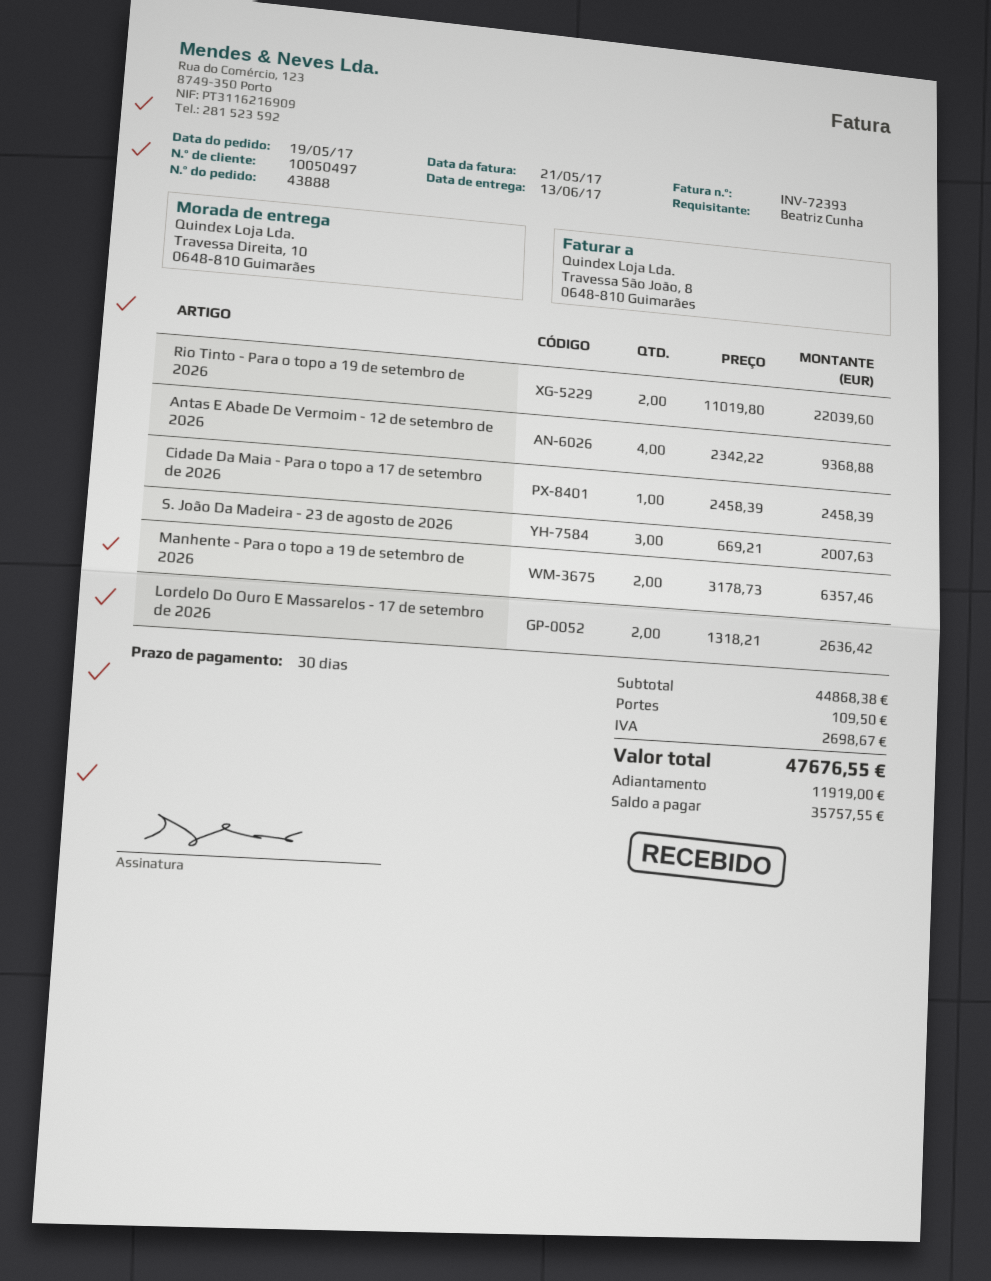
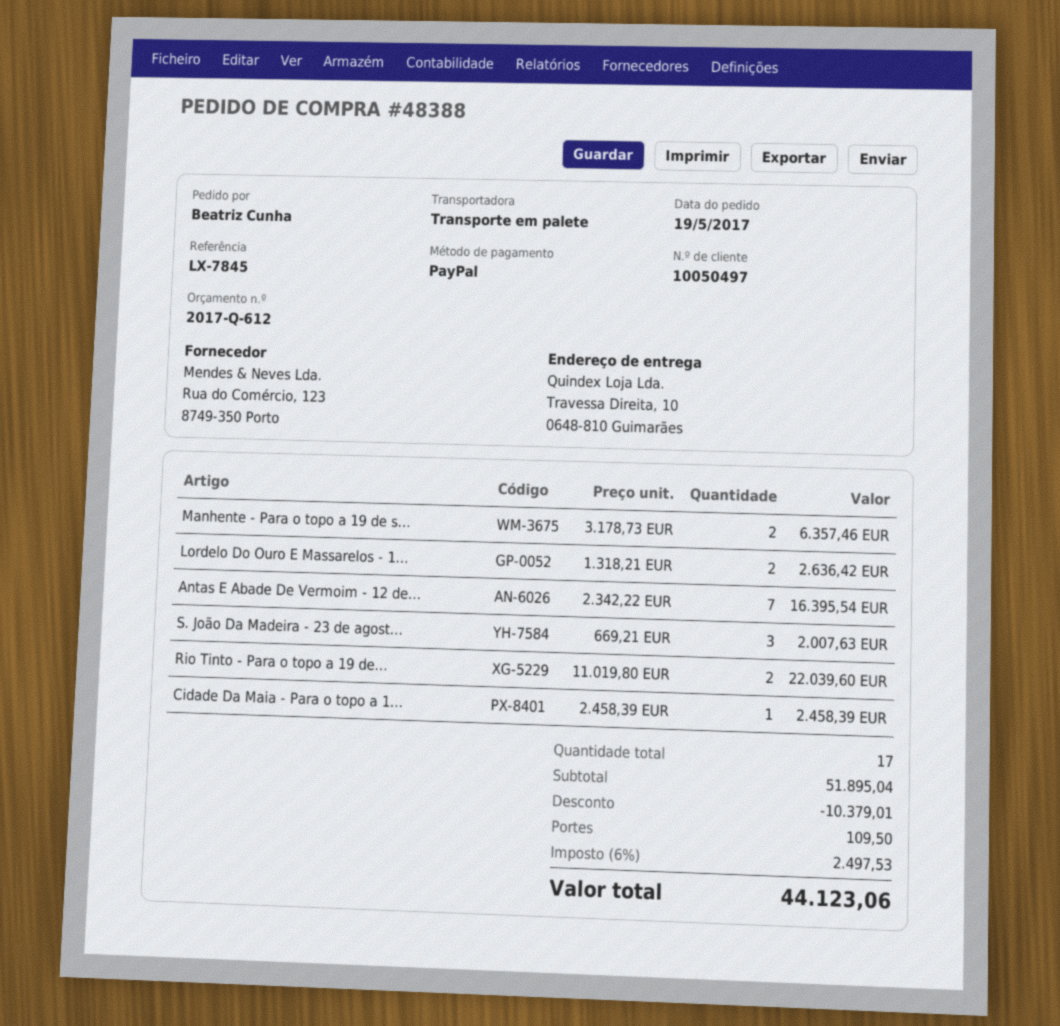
order number: 43888 -> 48388
Antas E Abade De Vermoim - 12 de setembro de 2026: 4 x 2342.22 = 9368.88 -> 7 x 2342.22 = 16395.54
subtotal: 44868.38 -> 51895.04
discount: none -> 10379.01
tax: 2698.67 -> 2497.53
total: 47676.55 -> 44123.06

